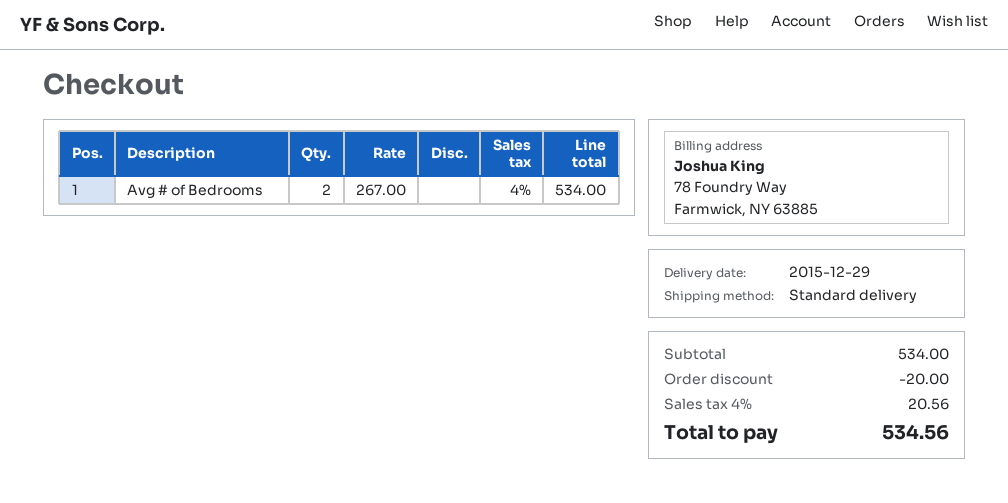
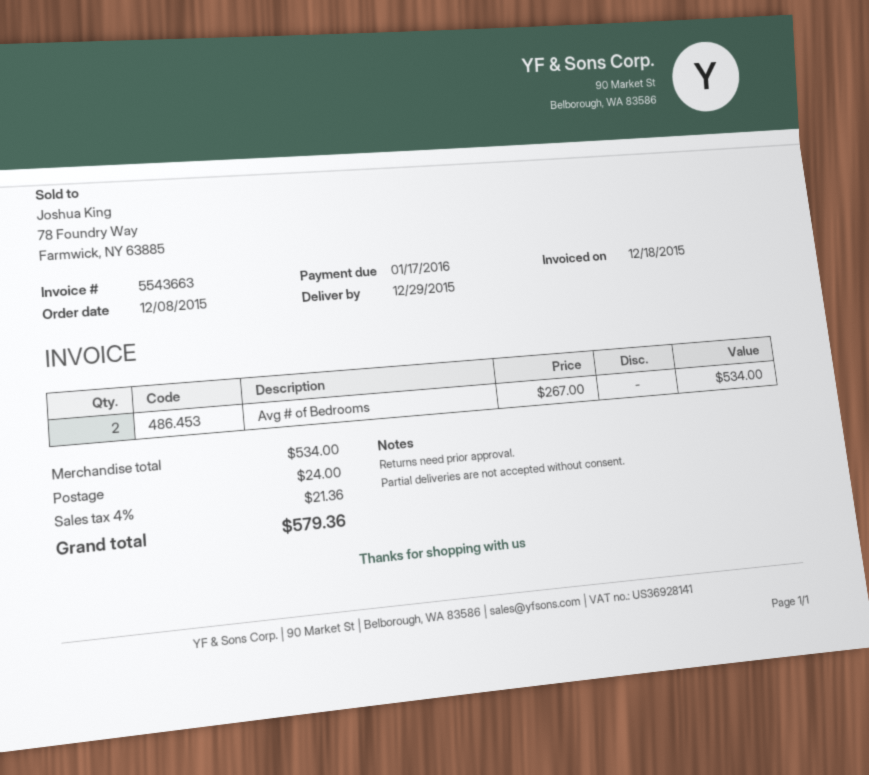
discount: 20.00 -> none
shipping: none -> 24.00
tax: 4% = 20.56 -> 4% = 21.36
total: 534.56 -> 579.36

